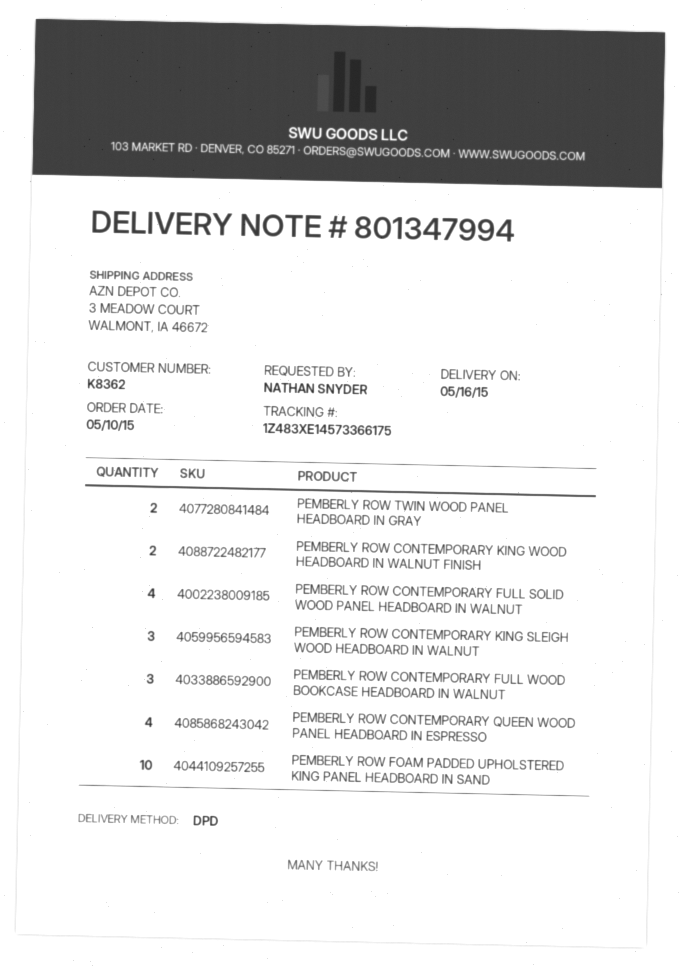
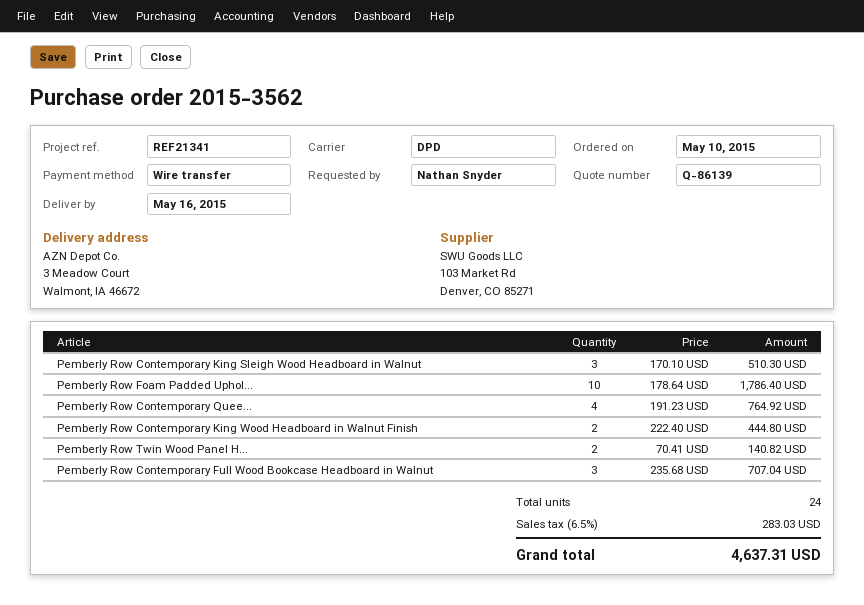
PEMBERLY ROW CONTEMPORARY FULL SOLID WOOD PANEL HEADBOARD IN WALNUT: 4 -> none

